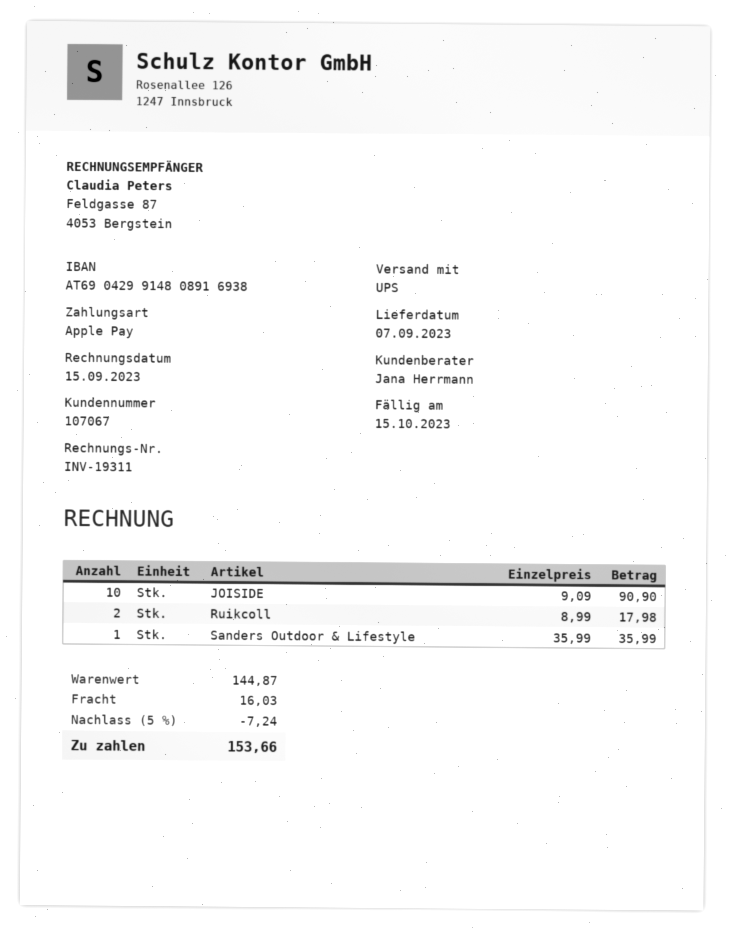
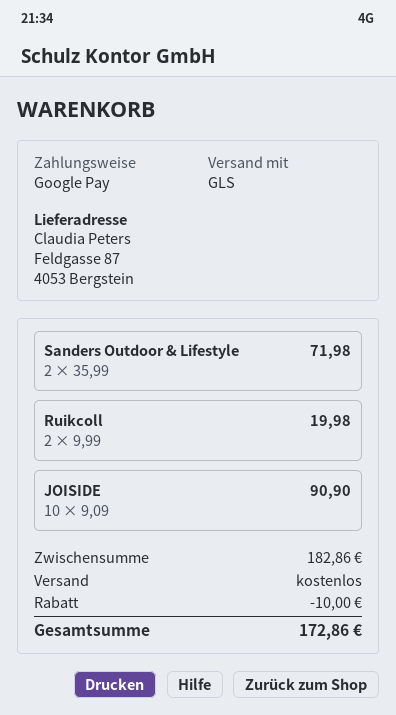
payment method: Apple Pay -> Google Pay
shipping method: UPS -> GLS
Ruikcoll: 2 x 8.99 = 17.98 -> 2 x 9.99 = 19.98
Sanders Outdoor & Lifestyle: 1 x 35.99 = 35.99 -> 2 x 35.99 = 71.98
subtotal: 144.87 -> 182.86
discount: 7.24 -> 10.00
shipping: 16.03 -> 0.00
total: 153.66 -> 172.86

